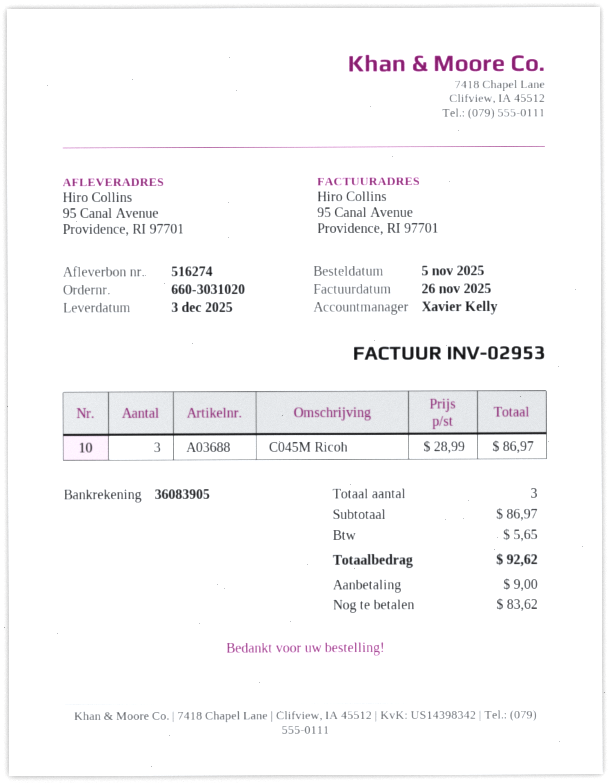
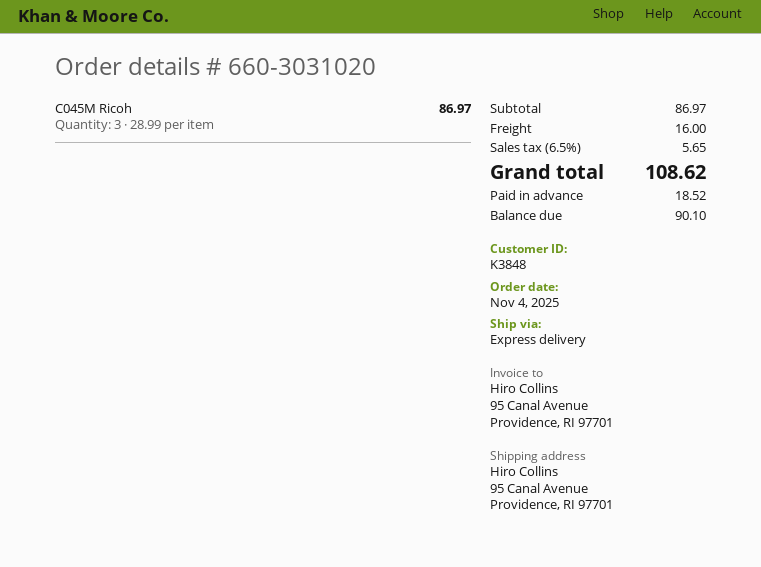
order date: 2025-11-05 -> 2025-11-04
shipping: none -> 16.00
total: 92.62 -> 108.62
deposit: 9.00 -> 18.52
balance: 83.62 -> 90.10

